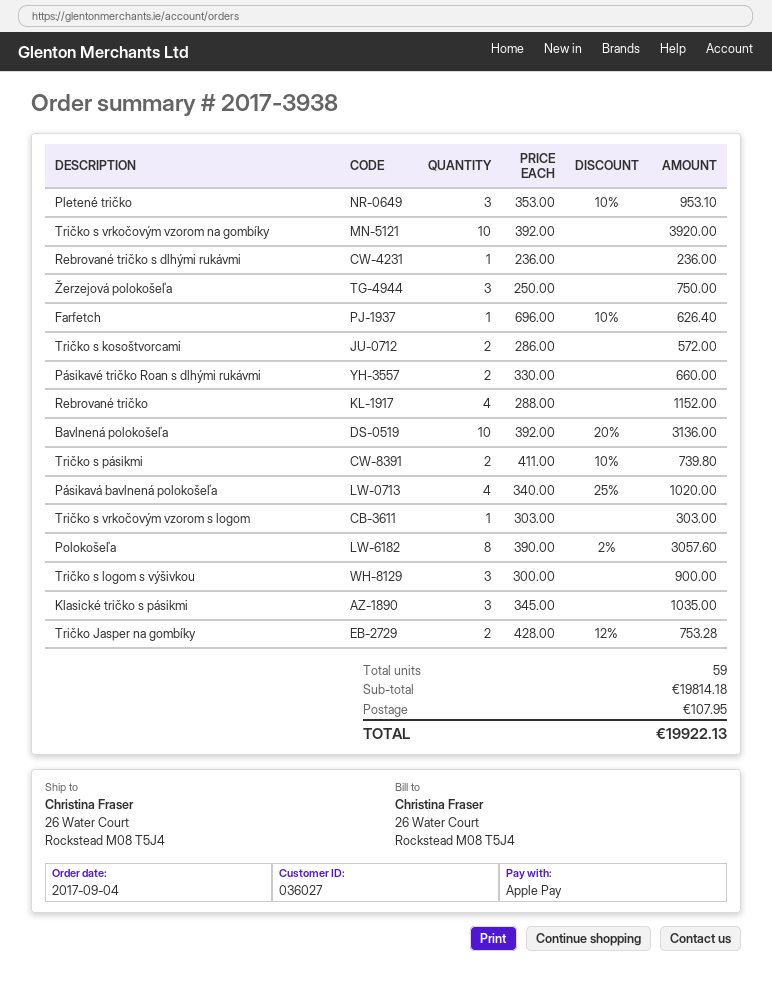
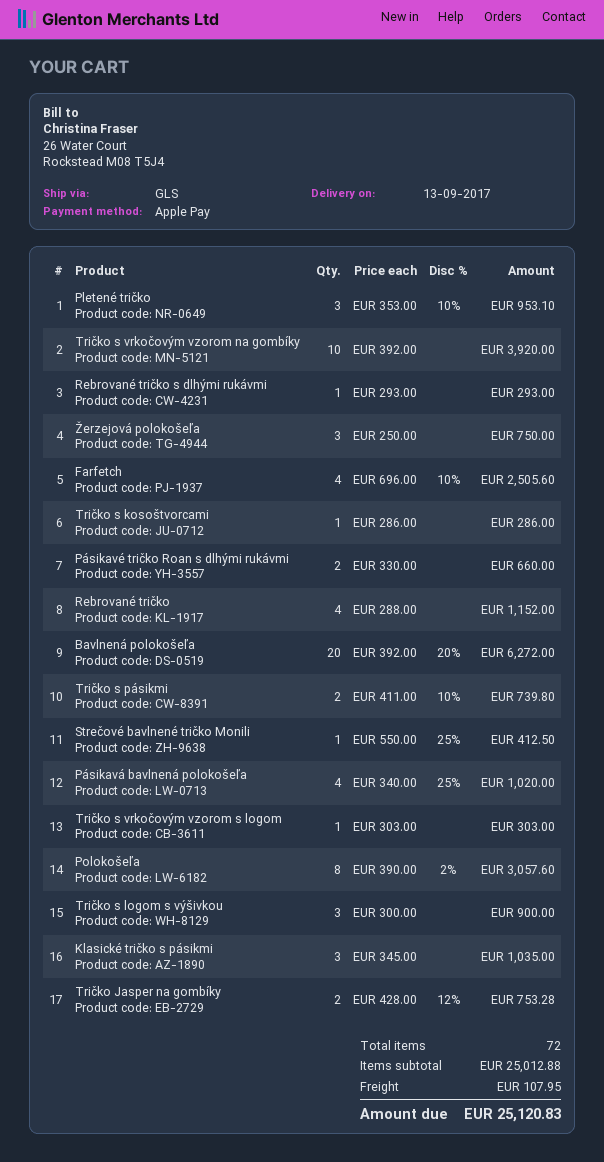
Rebrované tričko s dlhými rukávmi: 1 x 236.00 = 236.00 -> 1 x 293.00 = 293.00
Farfetch: 1 x 696.00 - 10% = 626.40 -> 4 x 696.00 - 10% = 2505.60
Tričko s kosoštvorcami: 2 x 286.00 = 572.00 -> 1 x 286.00 = 286.00
Bavlnená polokošeľa: 10 x 392.00 - 20% = 3136.00 -> 20 x 392.00 - 20% = 6272.00
Strečové bavlnené tričko Monili: none -> 1 x 550.00 - 25% = 412.50
total quantity: 59 -> 72
subtotal: 19814.18 -> 25012.88
total: 19922.13 -> 25120.83

